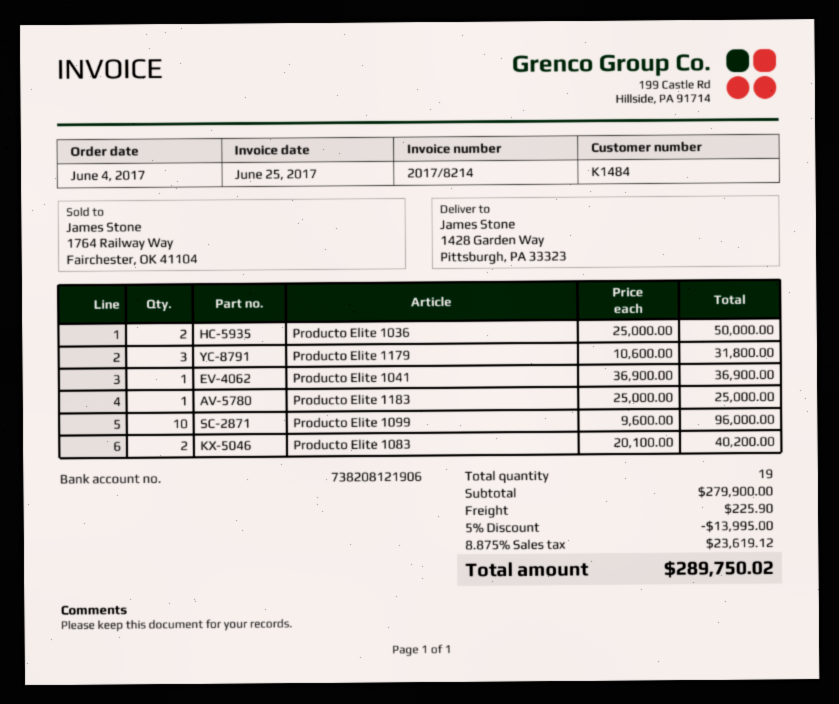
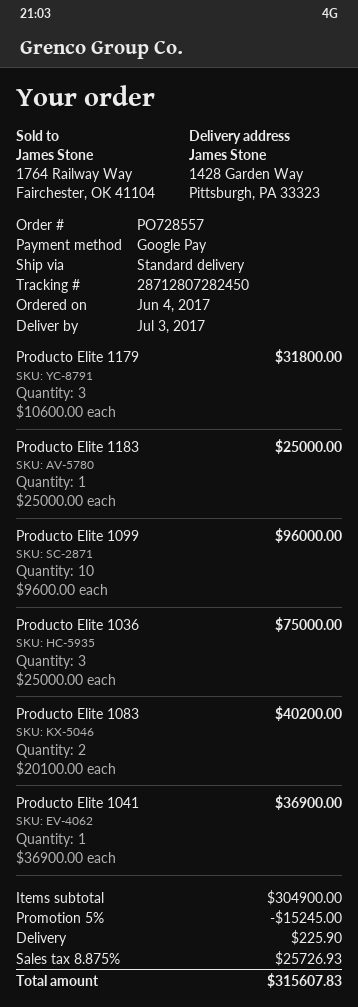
Producto Elite 1036: 2 x 25000.00 = 50000.00 -> 3 x 25000.00 = 75000.00
subtotal: 279900.00 -> 304900.00
discount: 5% = 13995.00 -> 5% = 15245.00
tax: 8.875% = 23619.12 -> 8.875% = 25726.93
total: 289750.02 -> 315607.83

